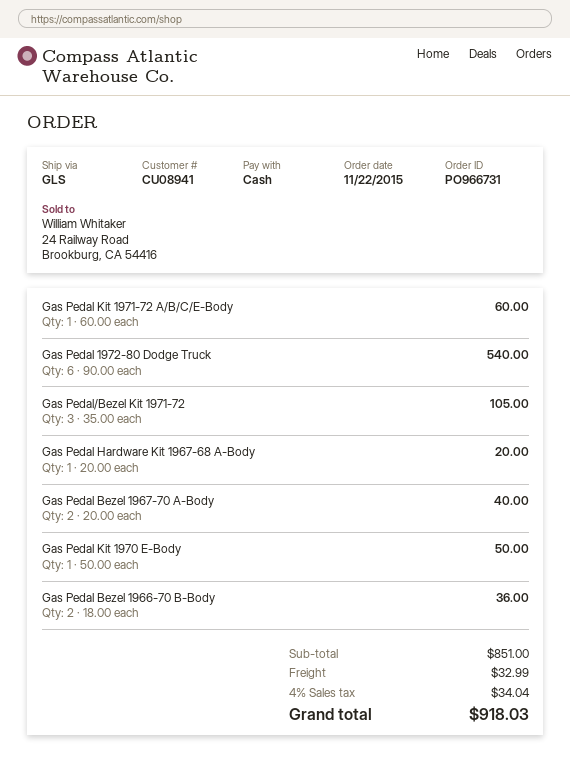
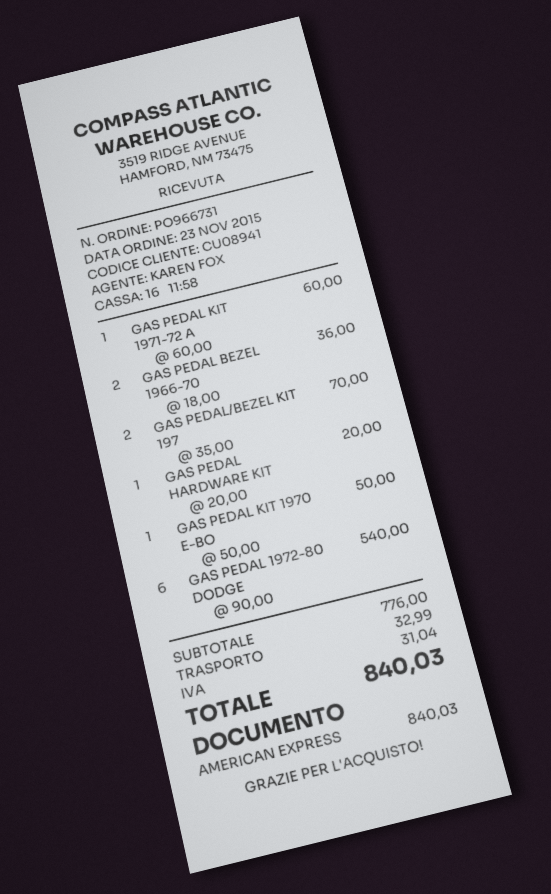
order date: 2015-11-22 -> 2015-11-23
payment method: cash -> American Express
Gas Pedal/Bezel Kit 1971-72: 3 x 35.00 = 105.00 -> 2 x 35.00 = 70.00
Gas Pedal Bezel 1967-70 A-Body: 2 x 20.00 = 40.00 -> none
subtotal: 851.00 -> 776.00
tax: 34.04 -> 31.04
total: 918.03 -> 840.03

